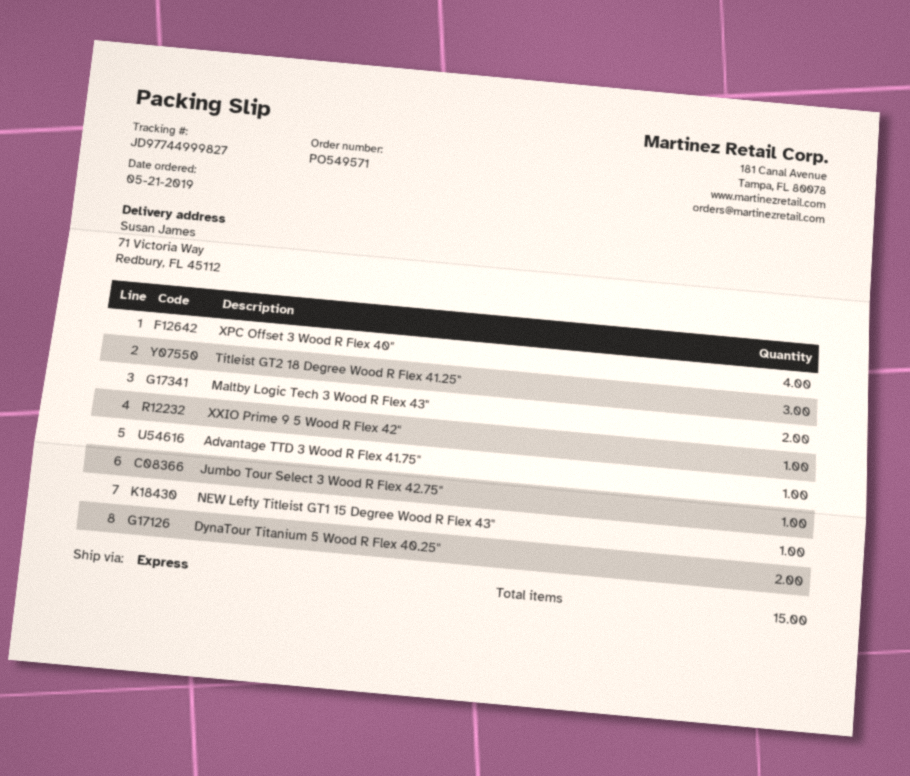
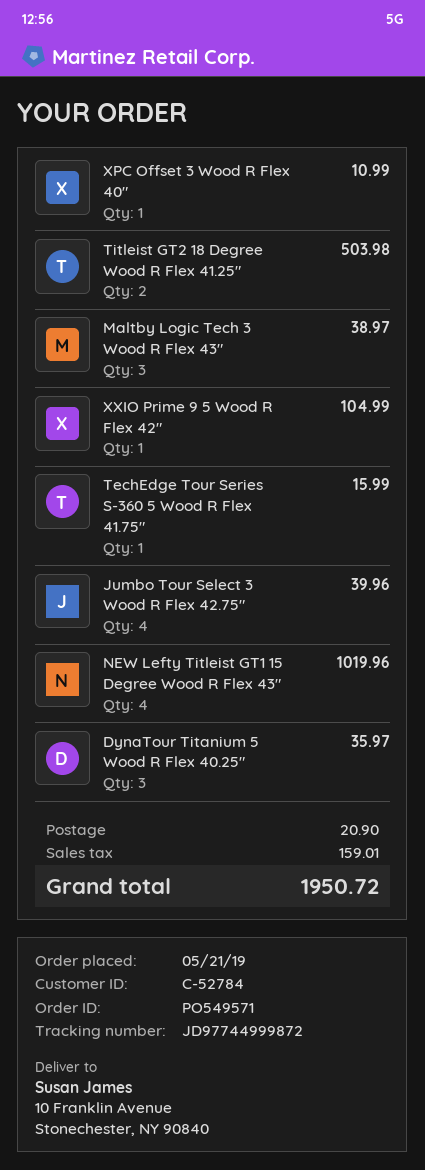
tracking number: JD97744999827 -> JD97744999872
ship to: 71 Victoria Way, Redbury, FL 45112 -> 10 Franklin Avenue, Stonechester, NY 90840
XPC Offset 3 Wood R Flex 40": 4 -> 1
Titleist GT2 18 Degree Wood R Flex 41.25": 3 -> 2
Maltby Logic Tech 3 Wood R Flex 43": 2 -> 3
Advantage TTD 3 Wood R Flex 41.75": 1 -> none
Jumbo Tour Select 3 Wood R Flex 42.75": 1 -> 4
NEW Lefty Titleist GT1 15 Degree Wood R Flex 43": 1 -> 4
DynaTour Titanium 5 Wood R Flex 40.25": 2 -> 3
TechEdge Tour Series S-360 5 Wood R Flex 41.75": none -> 1

